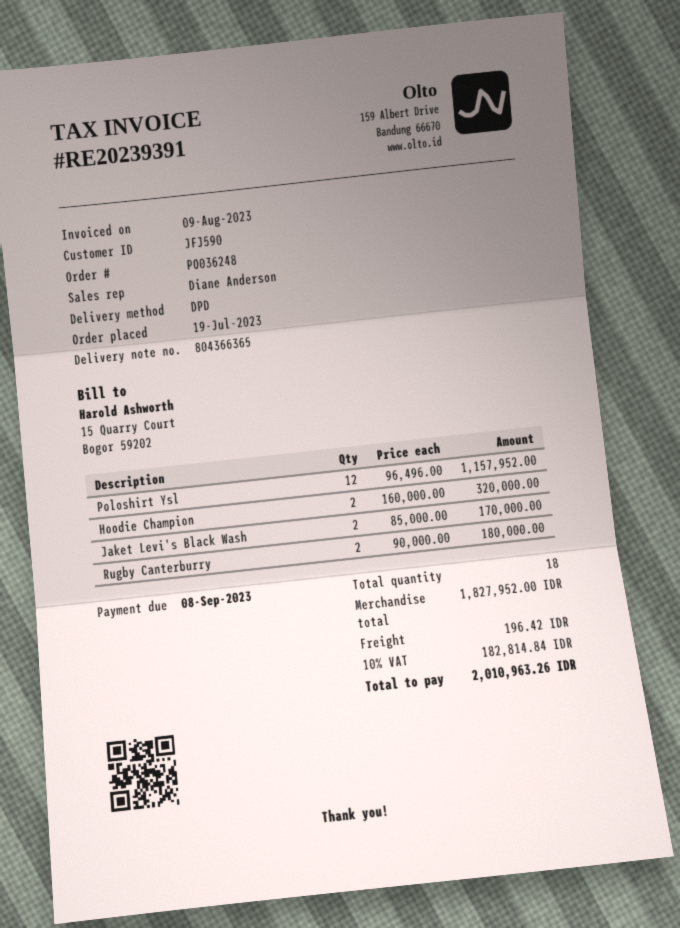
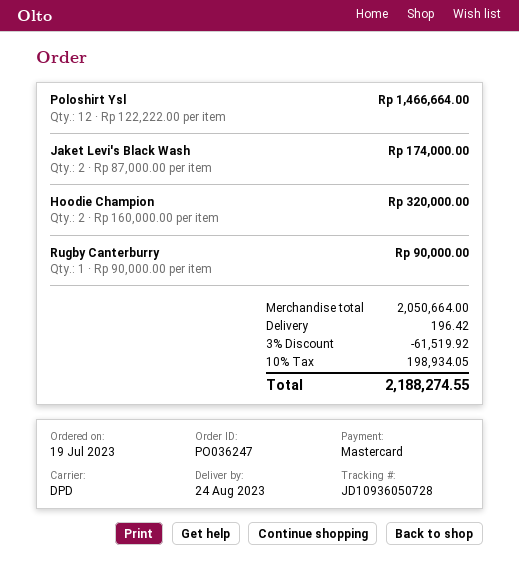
order number: PO036248 -> PO036247
Poloshirt Ysl: 12 x 96496.00 = 1157952.00 -> 12 x 122222.00 = 1466664.00
Jaket Levi's Black Wash: 2 x 85000.00 = 170000.00 -> 2 x 87000.00 = 174000.00
Rugby Canterburry: 2 x 90000.00 = 180000.00 -> 1 x 90000.00 = 90000.00
subtotal: 1827952.00 -> 2050664.00
discount: none -> 3% = 61519.92
tax: 10% = 182814.84 -> 10% = 198934.05
total: 2010963.26 -> 2188274.55

